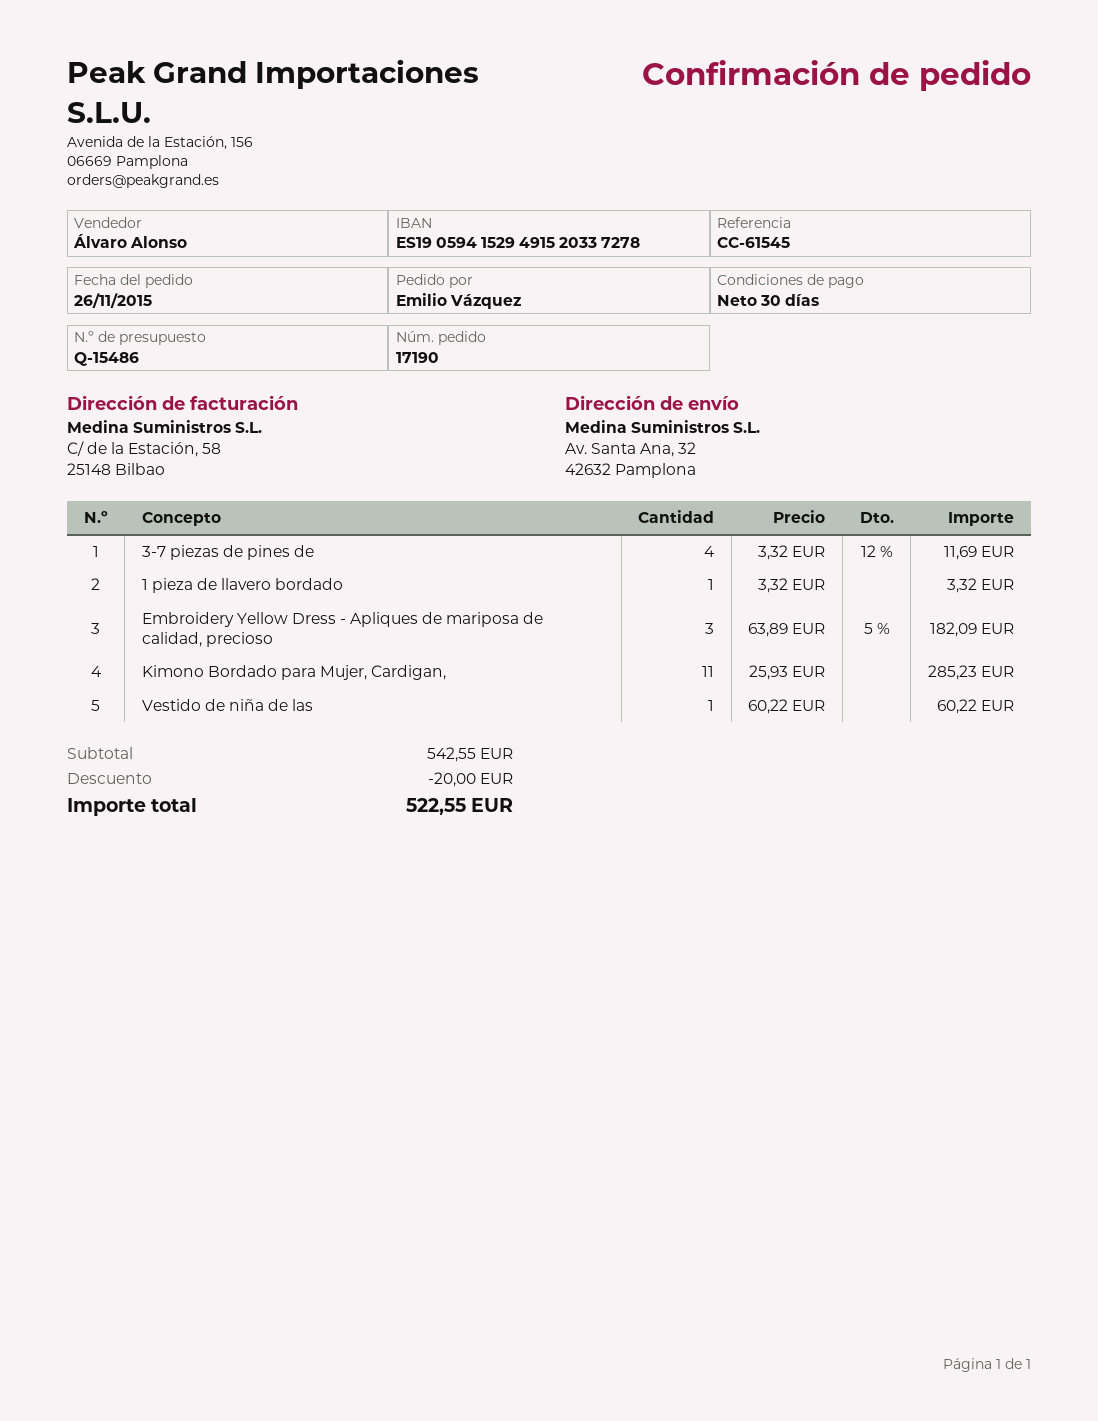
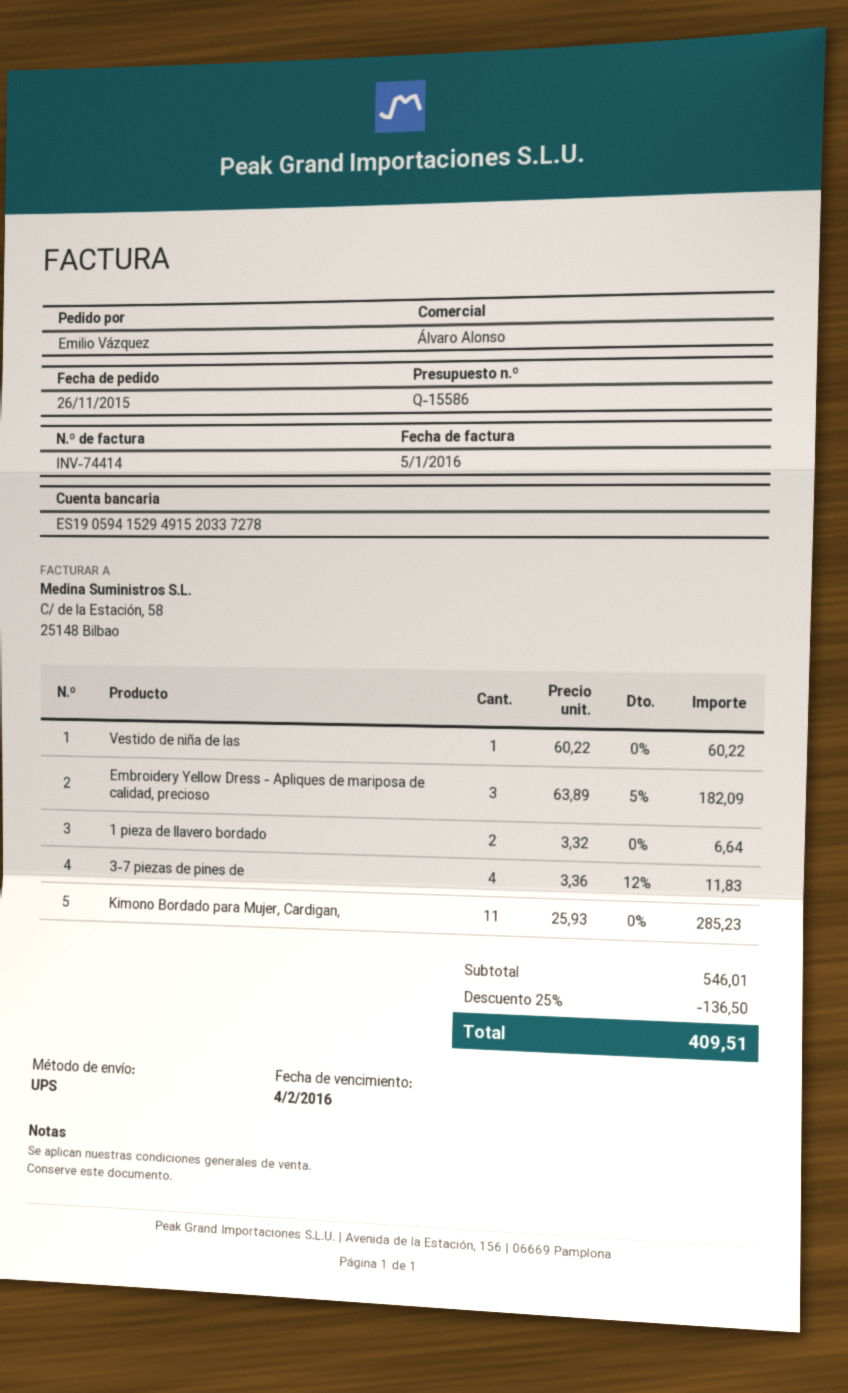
quote number: Q-15486 -> Q-15586
3-7 piezas de pines de: 4 x 3.32 - 12% = 11.69 -> 4 x 3.36 - 12% = 11.83
1 pieza de llavero bordado: 1 x 3.32 = 3.32 -> 2 x 3.32 = 6.64
subtotal: 542.55 -> 546.01
discount: 20.00 -> 136.50
total: 522.55 -> 409.51

